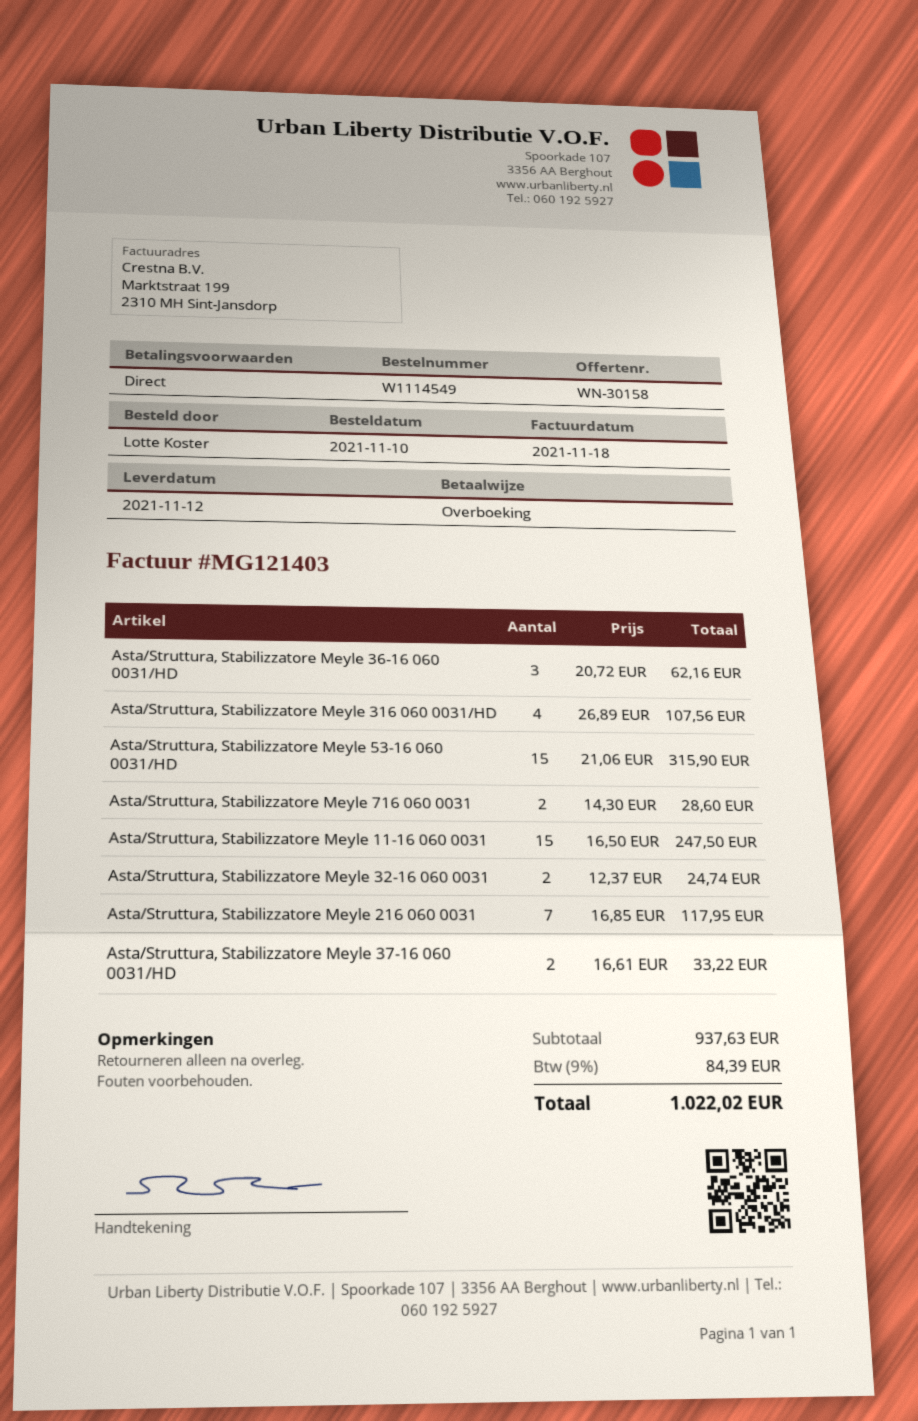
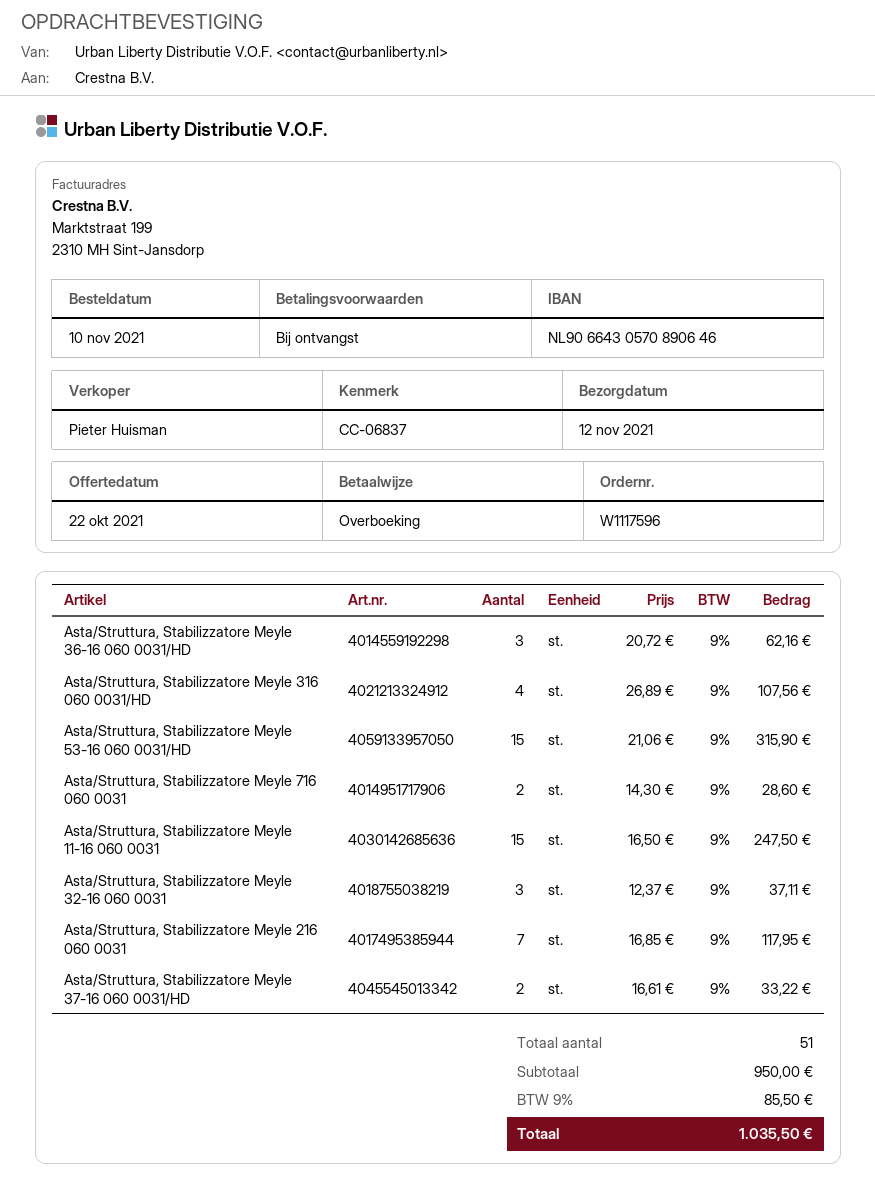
order number: W1114549 -> W1117596
Asta/Struttura, Stabilizzatore Meyle 32-16 060 0031: 2 x 12.37 = 24.74 -> 3 x 12.37 = 37.11
subtotal: 937.63 -> 950.00
tax: 9% = 84.39 -> 9% = 85.50
total: 1022.02 -> 1035.50

